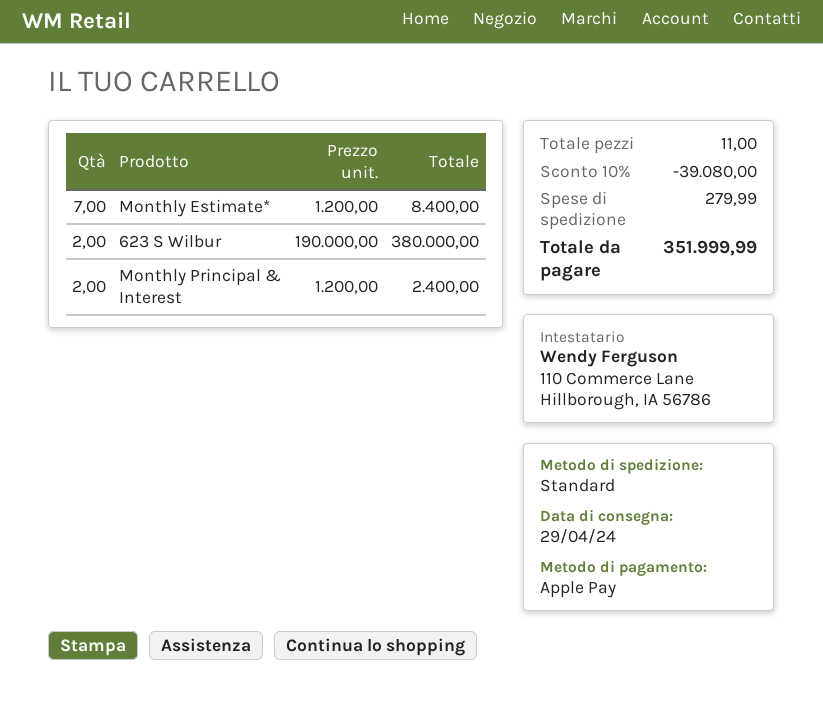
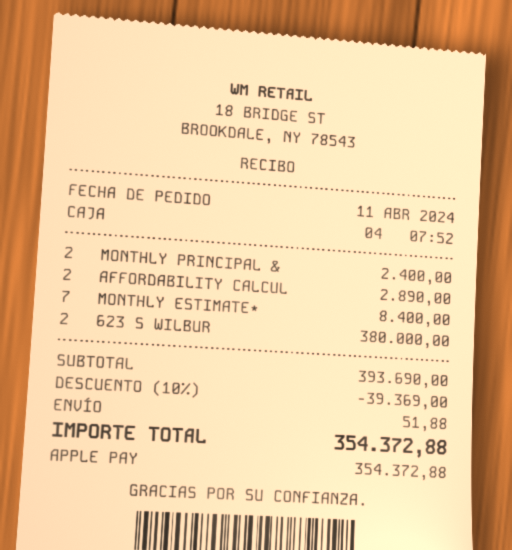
AFFORDABILITY CALCUL: none -> 2 for 2890.00
discount: 10% = 39080.00 -> 10% = 39369.00
shipping: 279.99 -> 51.88
total: 351999.99 -> 354372.88

